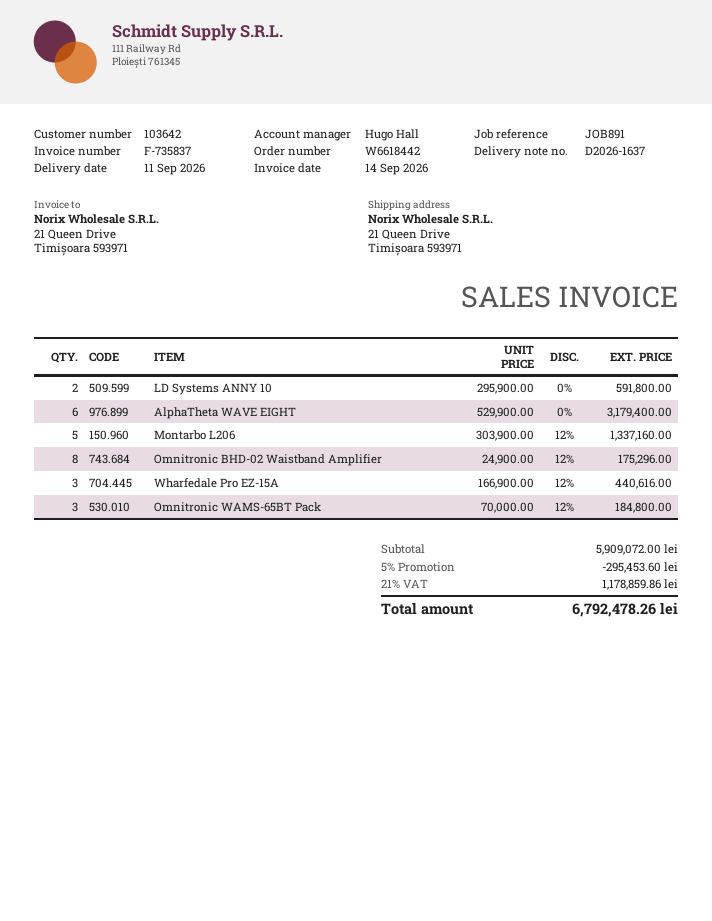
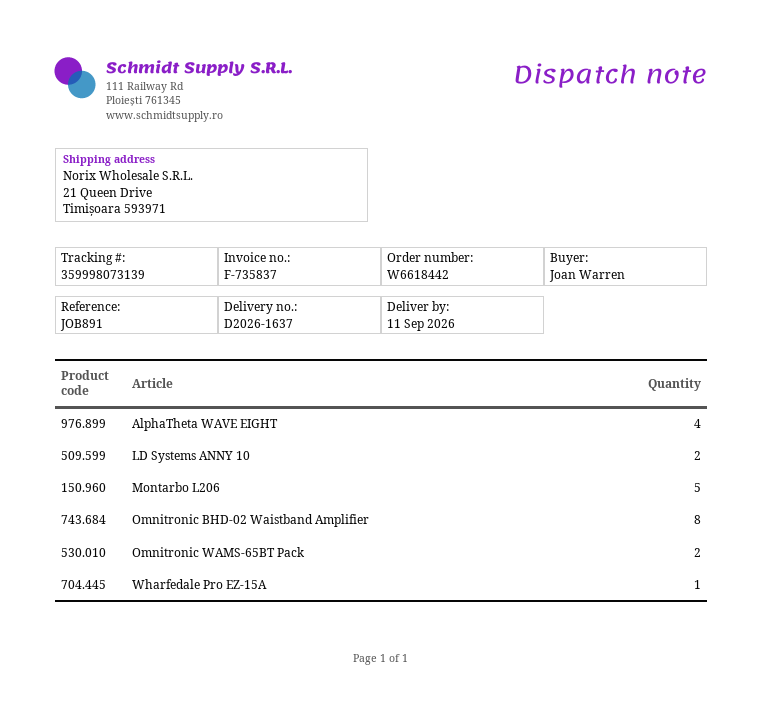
AlphaTheta WAVE EIGHT: 6 -> 4
Wharfedale Pro EZ-15A: 3 -> 1
Omnitronic WAMS-65BT Pack: 3 -> 2

